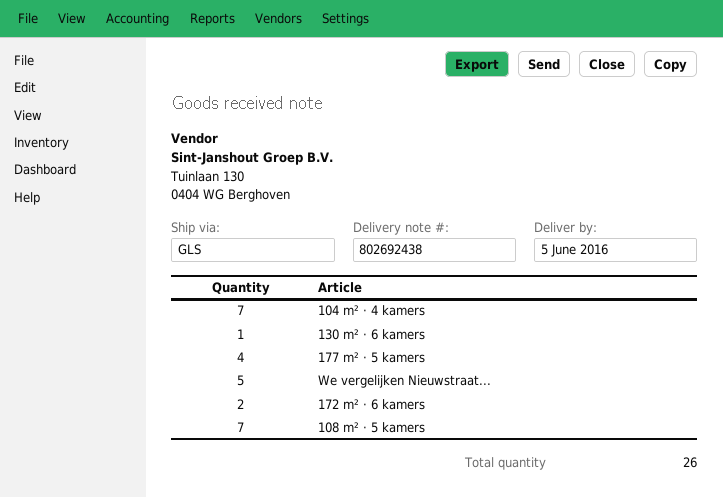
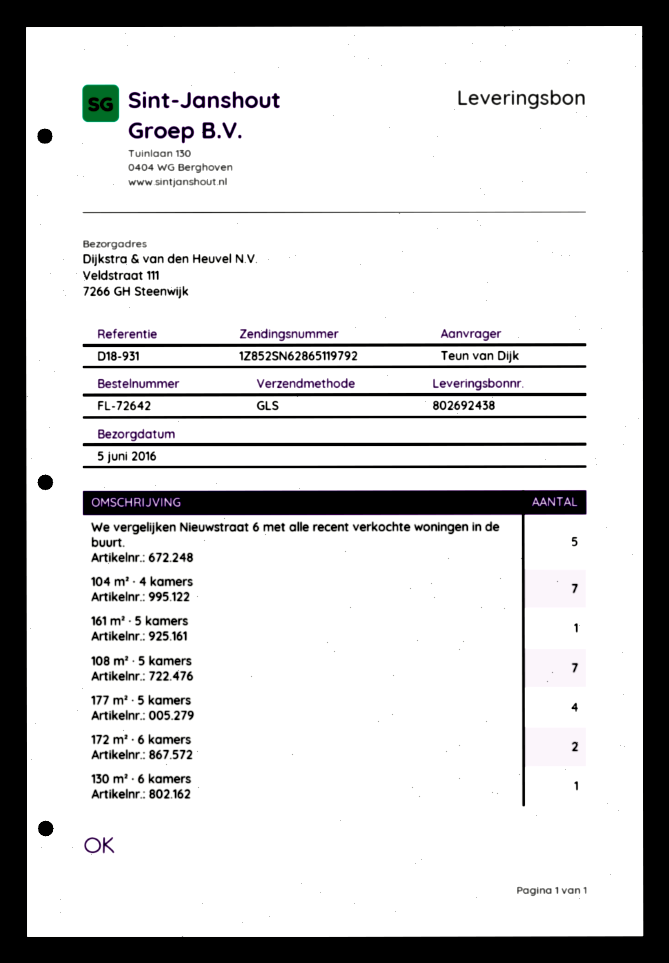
161 m² · 5 kamers: none -> 1

